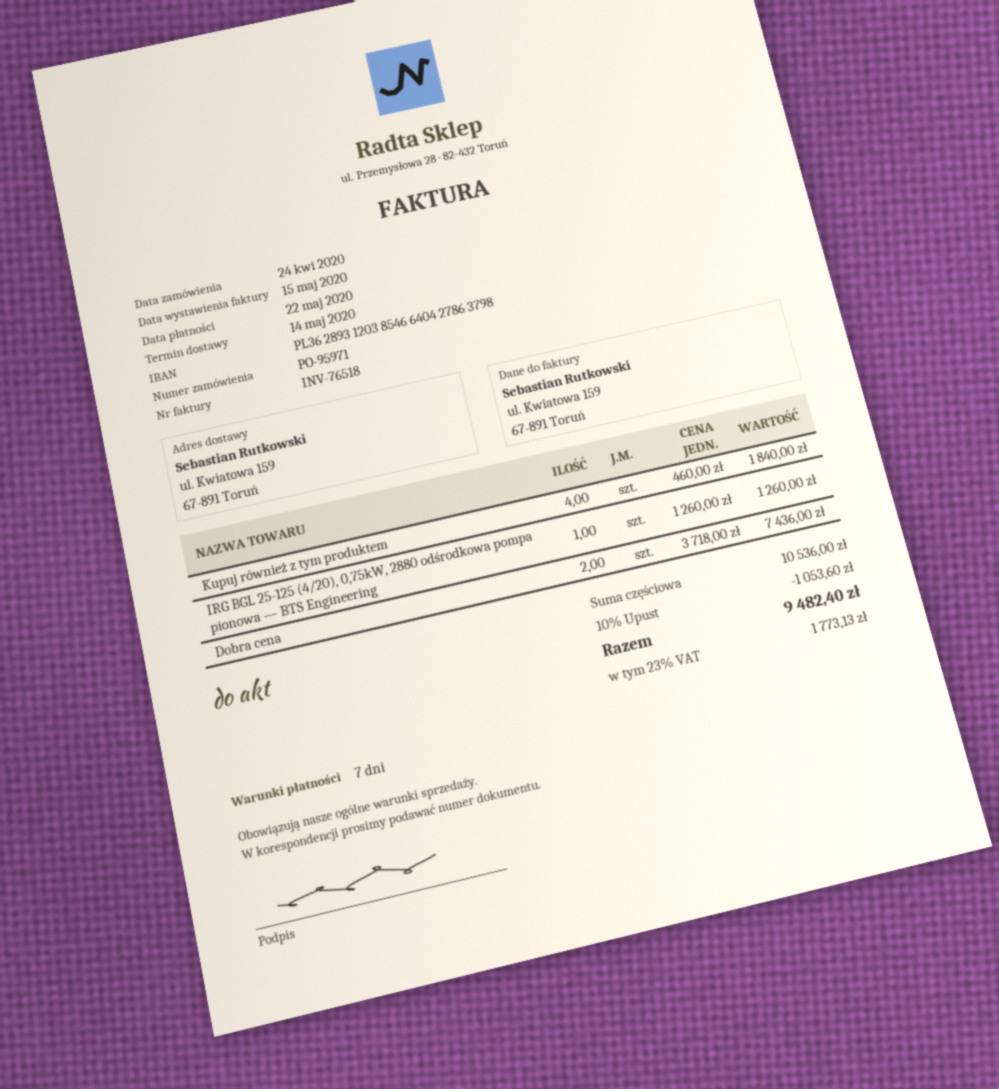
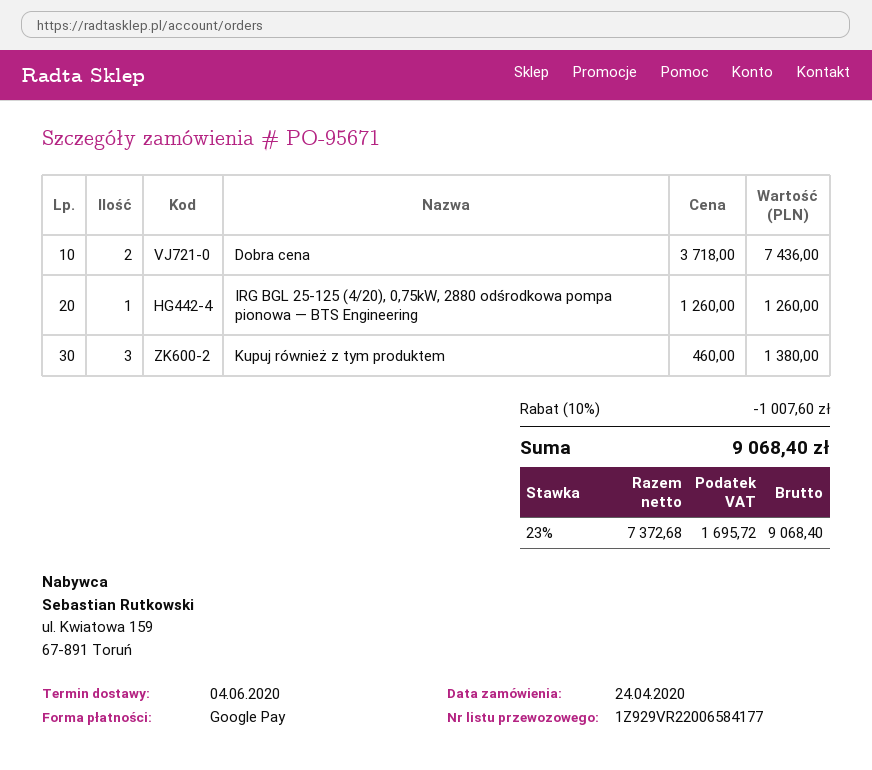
order number: PO-95971 -> PO-95671
delivery date: 2020-05-14 -> 2020-06-04
Kupuj również z tym produktem: 4 x 460.00 = 1840.00 -> 3 x 460.00 = 1380.00
discount: 10% = 1053.60 -> 10% = 1007.60
tax: 23% = 1773.13 -> 23% = 1695.72
total: 9482.40 -> 9068.40

